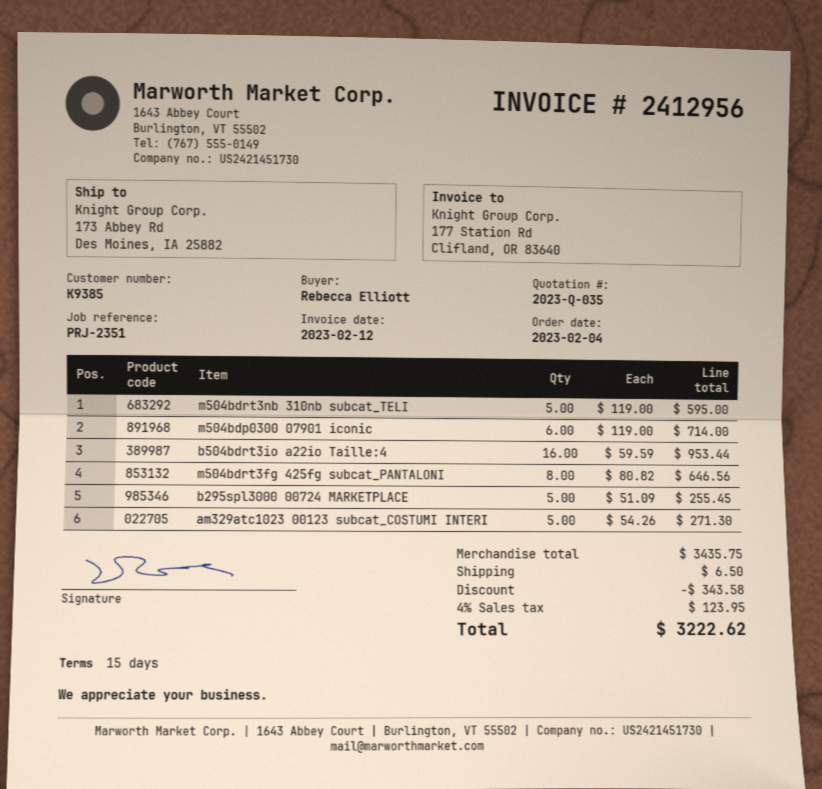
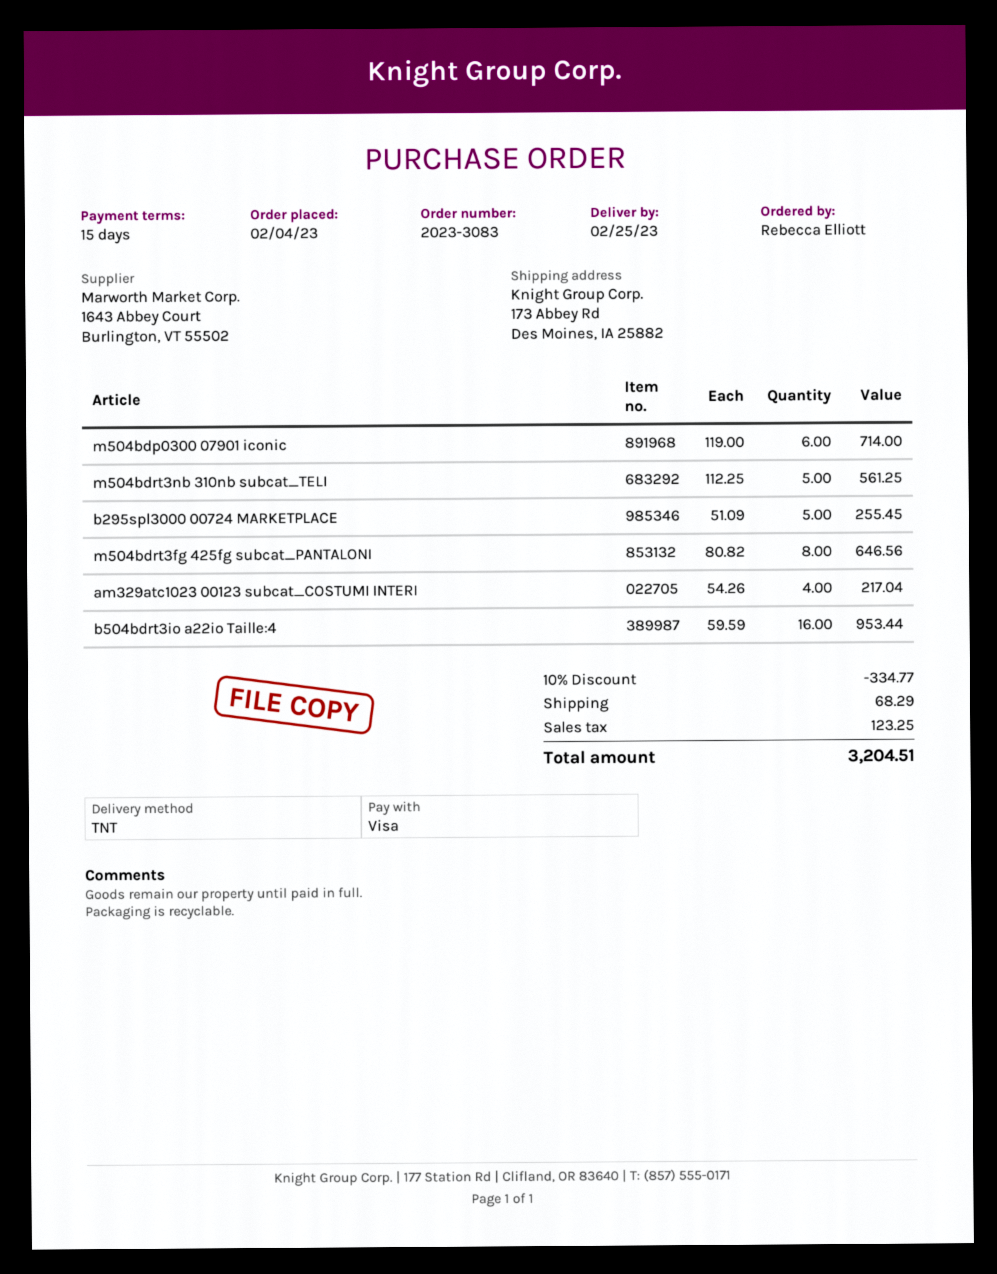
m504bdrt3nb 310nb subcat_TELI: 5 x 119.00 = 595.00 -> 5 x 112.25 = 561.25
am329atc1023 00123 subcat_COSTUMI INTERI: 5 x 54.26 = 271.30 -> 4 x 54.26 = 217.04
discount: 343.58 -> 334.77
shipping: 6.50 -> 68.29
tax: 123.95 -> 123.25
total: 3222.62 -> 3204.51

